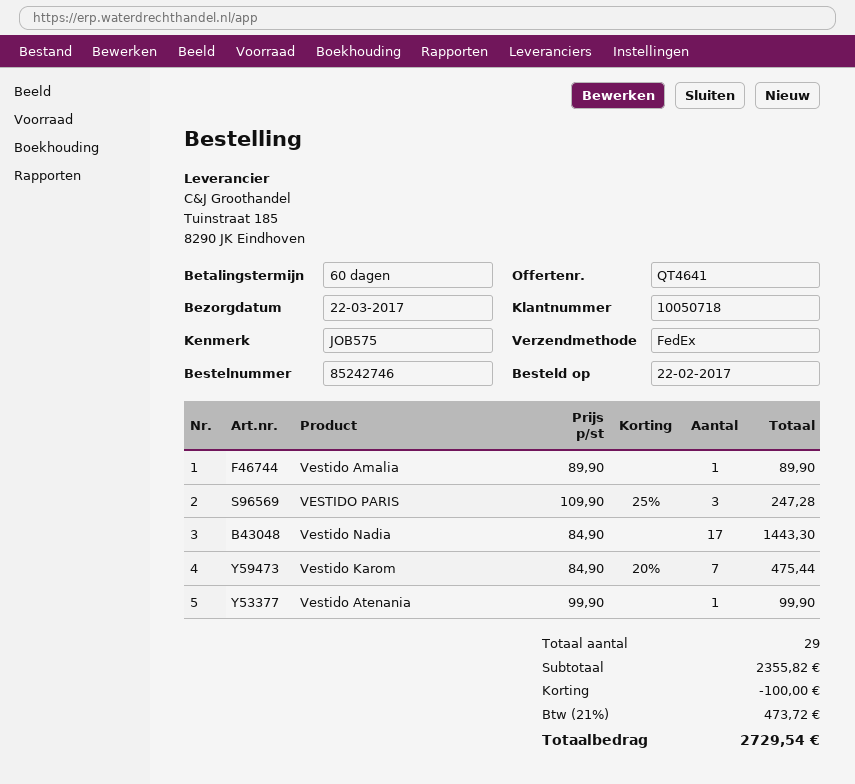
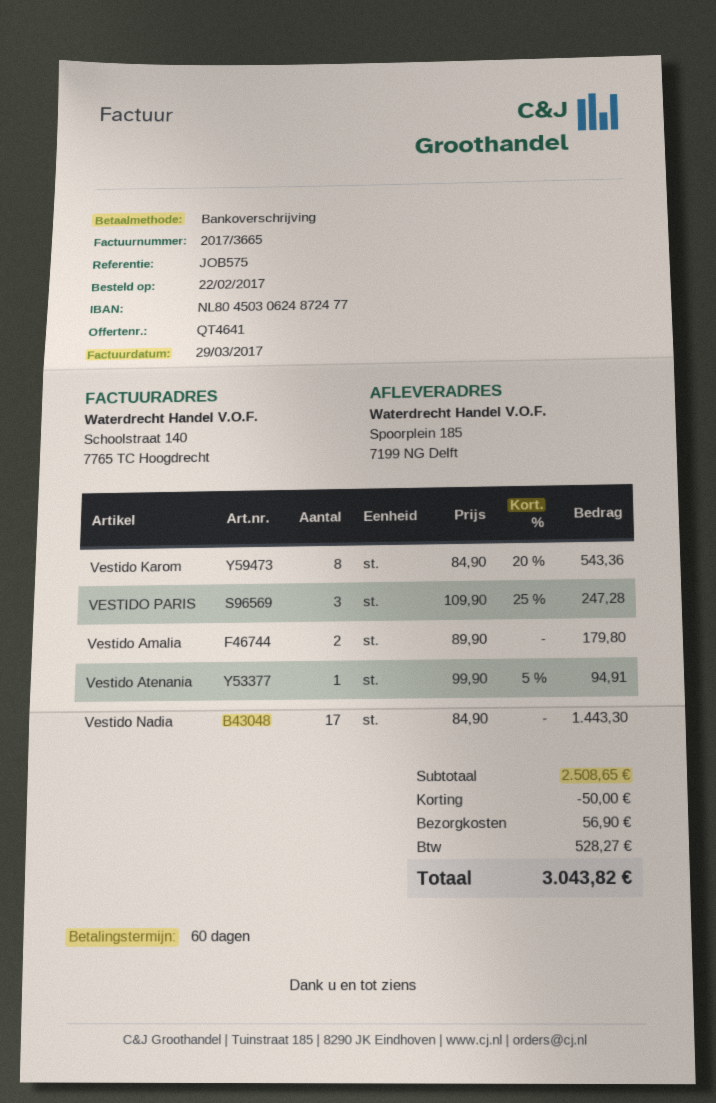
Vestido Amalia: 1 x 89.90 = 89.90 -> 2 x 89.90 = 179.80
Vestido Karom: 7 x 84.90 - 20% = 475.44 -> 8 x 84.90 - 20% = 543.36
Vestido Atenania: 1 x 99.90 = 99.90 -> 1 x 99.90 - 5% = 94.91
subtotal: 2355.82 -> 2508.65
discount: 100.00 -> 50.00
shipping: none -> 56.90
tax: 473.72 -> 528.27
total: 2729.54 -> 3043.82

